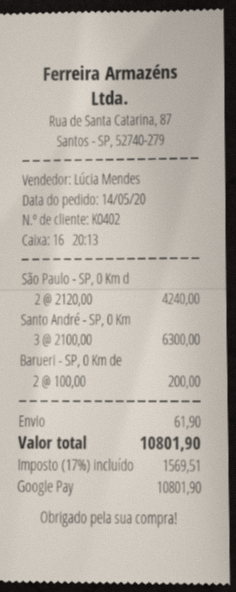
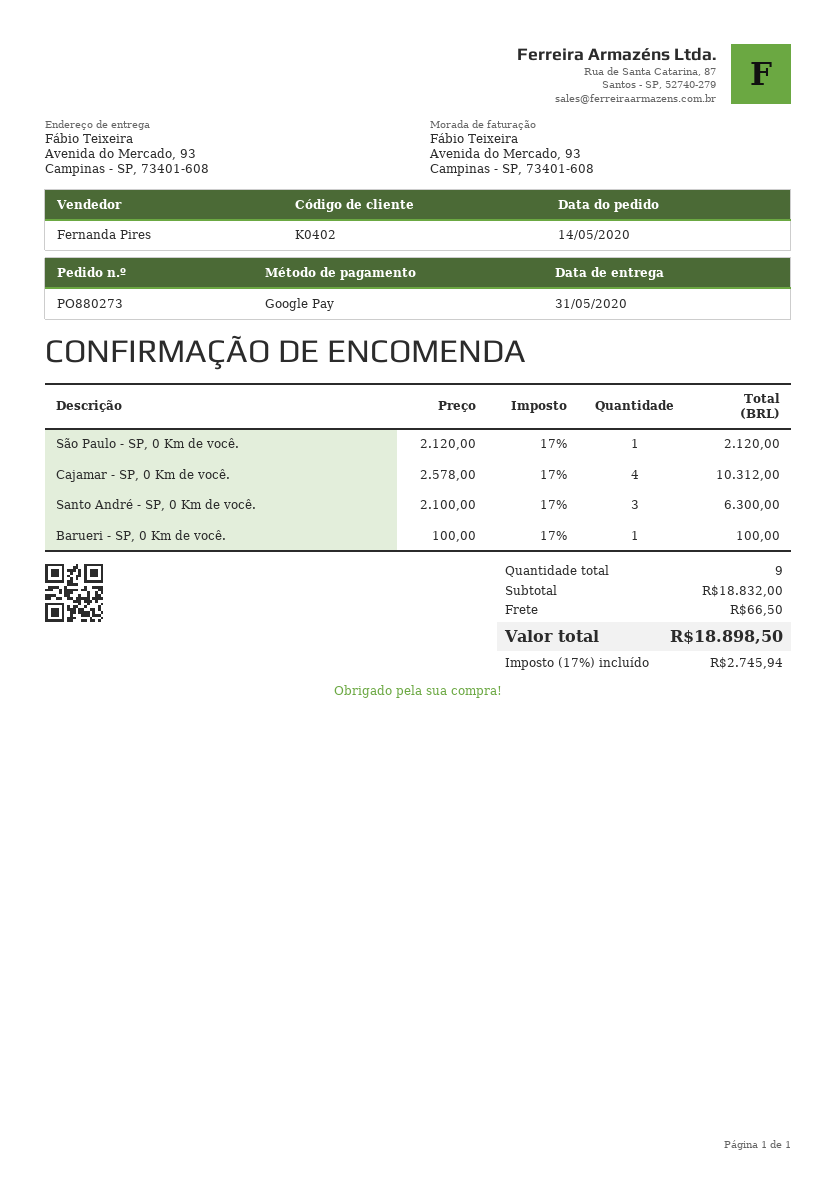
sales rep: Lúcia Mendes -> Fernanda Pires
São Paulo - SP, 0 Km d: 2 x 2120.00 = 4240.00 -> 1 x 2120.00 = 2120.00
Barueri - SP, 0 Km de: 2 x 100.00 = 200.00 -> 1 x 100.00 = 100.00
Cajamar - SP, 0 Km de você.: none -> 4 x 2578.00 = 10312.00
shipping: 61.90 -> 66.50
tax: 17% = 1569.51 -> 17% = 2745.94
total: 10801.90 -> 18898.50

